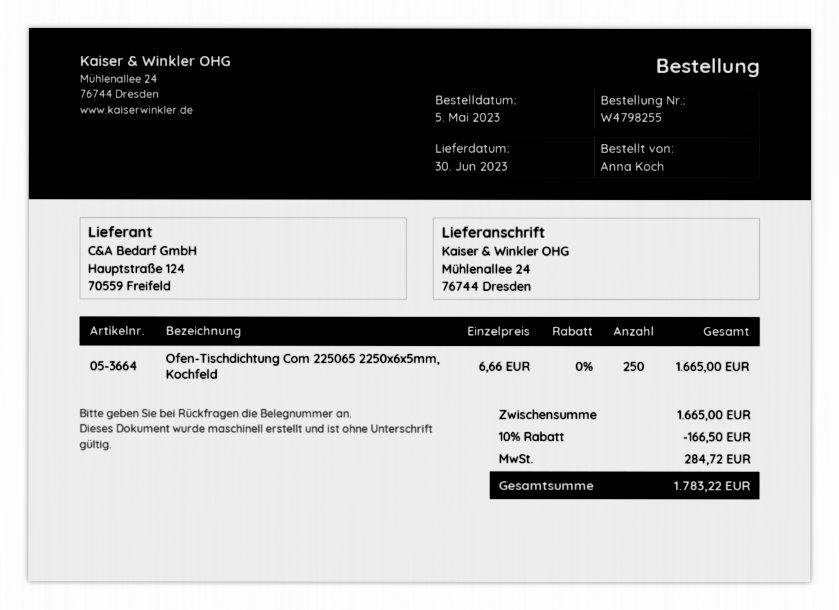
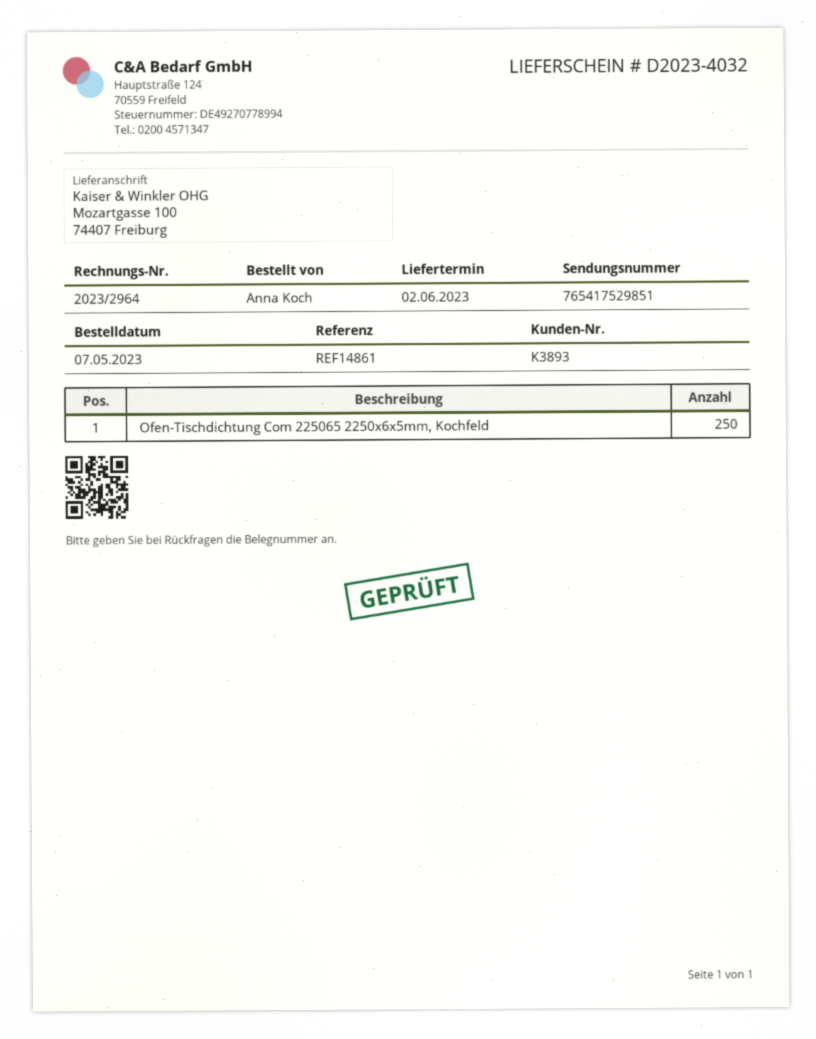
order date: 2023-05-05 -> 2023-05-07
delivery date: 2023-06-30 -> 2023-06-02
ship to: Mühlenallee 24, 76744 Dresden -> Mozartgasse 100, 74407 Freiburg

